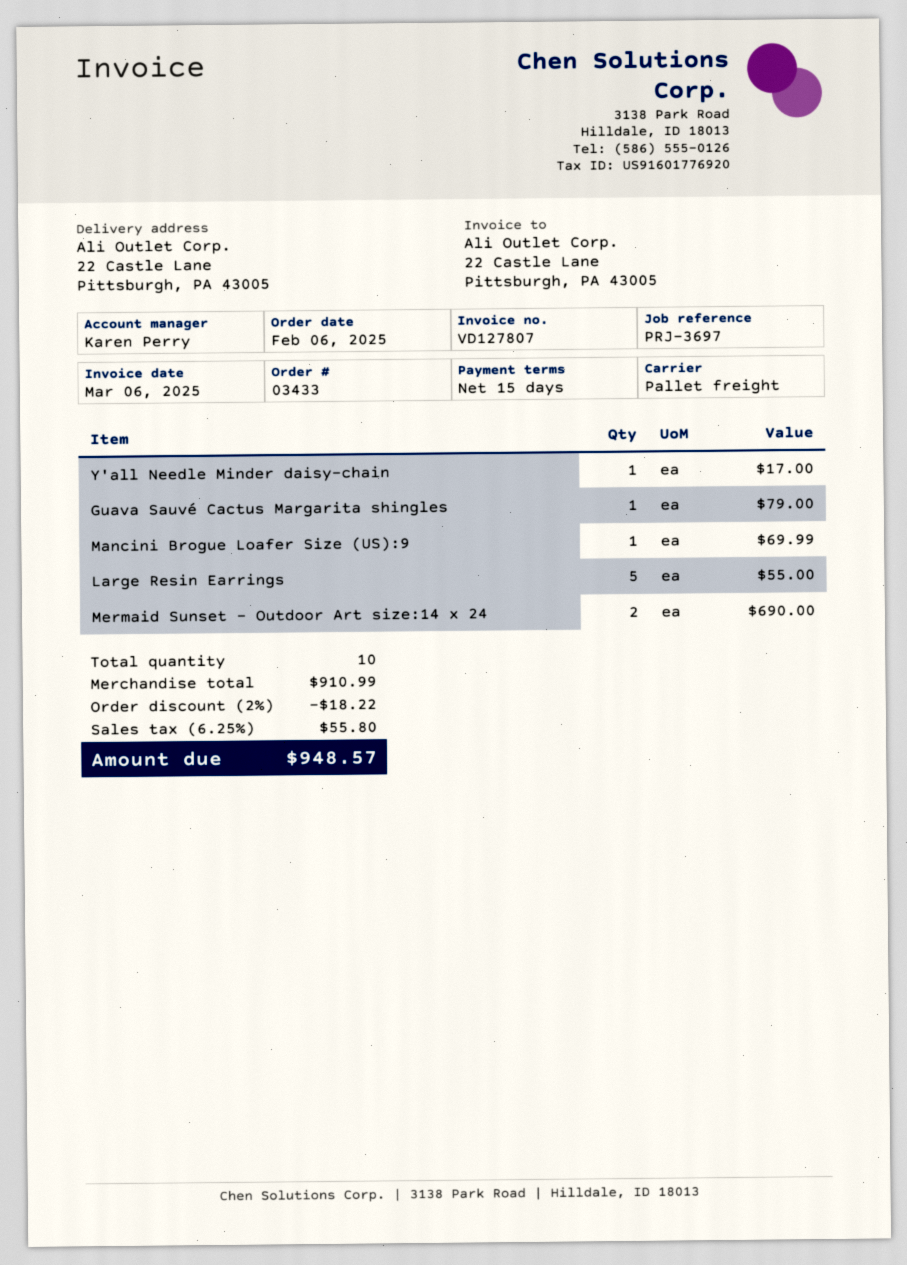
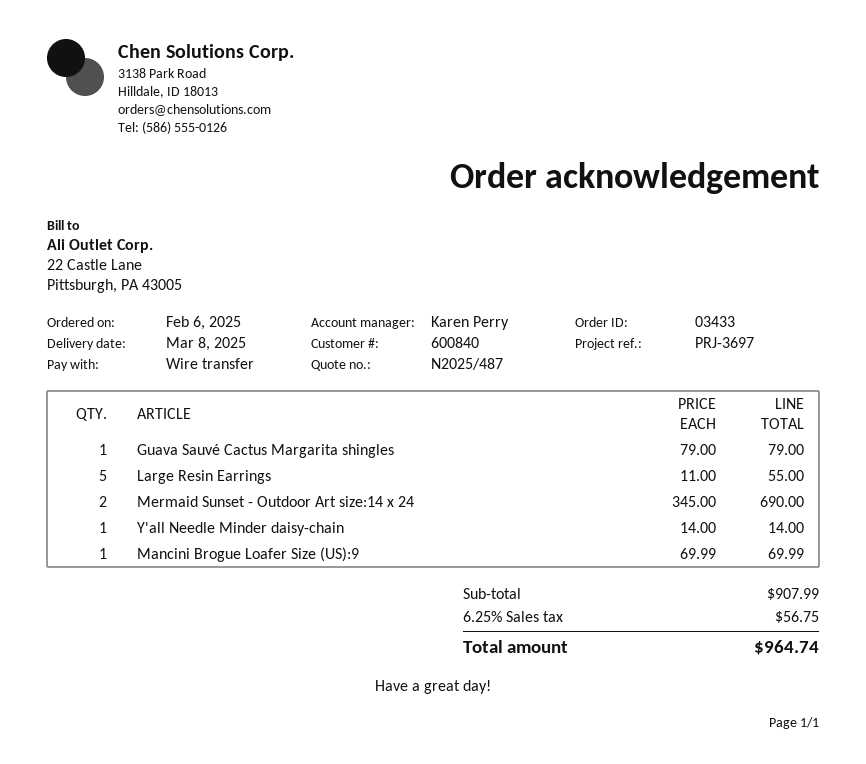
Y'all Needle Minder daisy-chain: 1 for 17.00 -> 1 for 14.00
subtotal: 910.99 -> 907.99
discount: 2% = 18.22 -> none
tax: 6.25% = 55.80 -> 6.25% = 56.75
total: 948.57 -> 964.74

